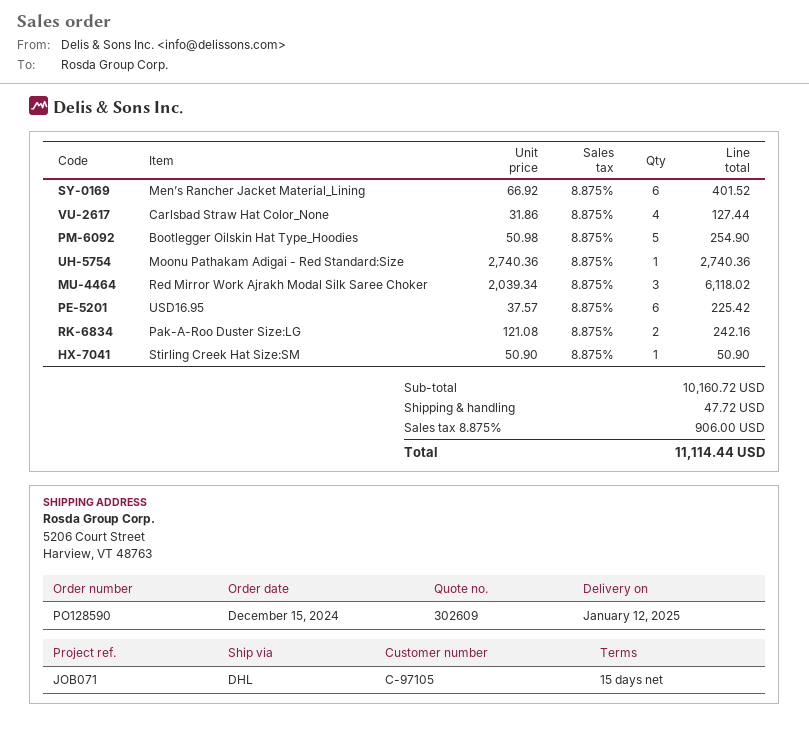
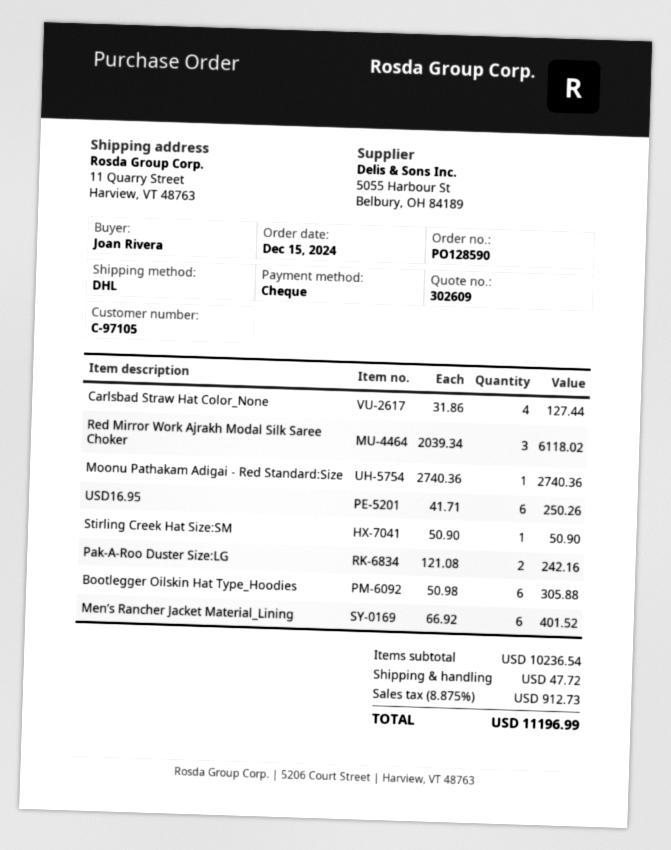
ship to: 5206 Court Street, Harview, VT 48763 -> 11 Quarry Street, Harview, VT 48763
Bootlegger Oilskin Hat Type_Hoodies: 5 x 50.98 = 254.90 -> 6 x 50.98 = 305.88
USD16.95: 6 x 37.57 = 225.42 -> 6 x 41.71 = 250.26
subtotal: 10160.72 -> 10236.54
tax: 8.875% = 906.00 -> 8.875% = 912.73
total: 11114.44 -> 11196.99

